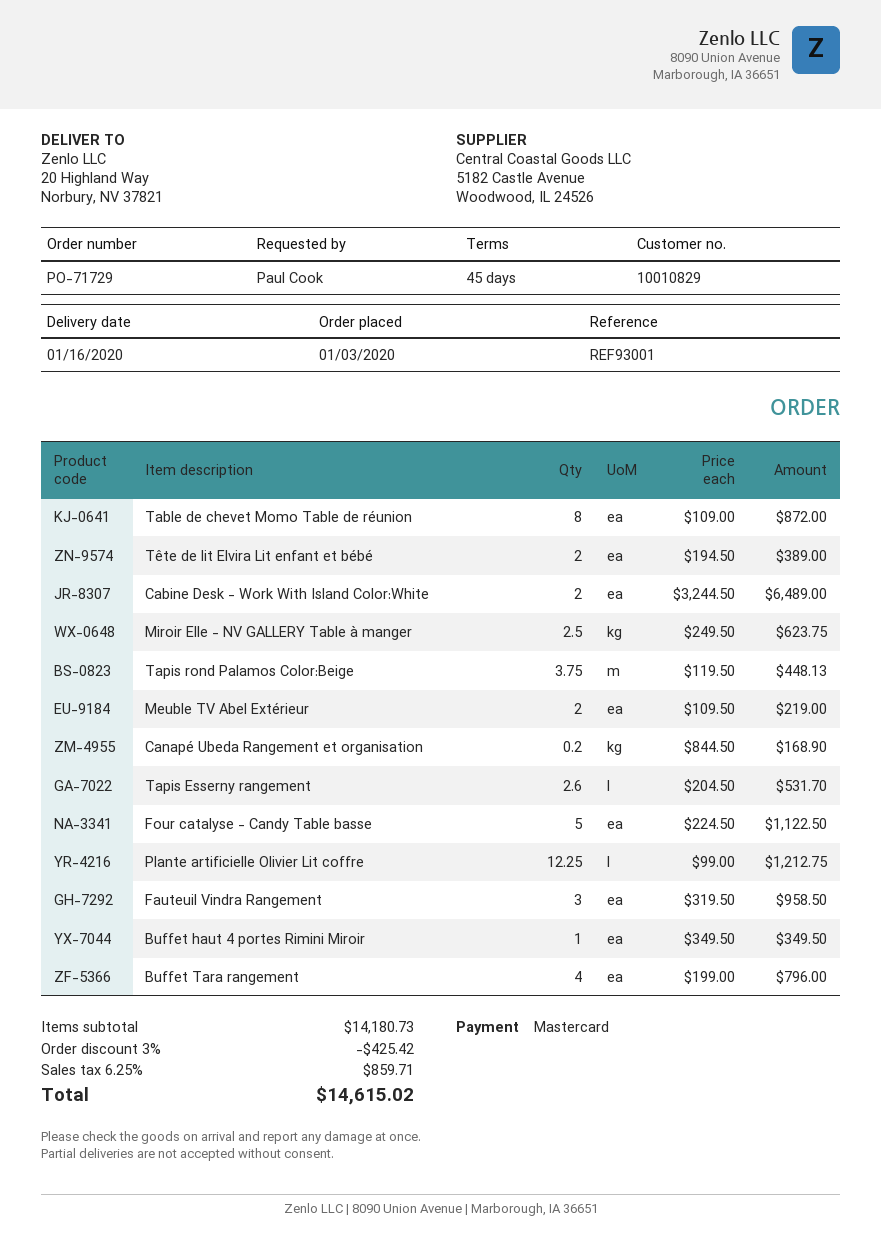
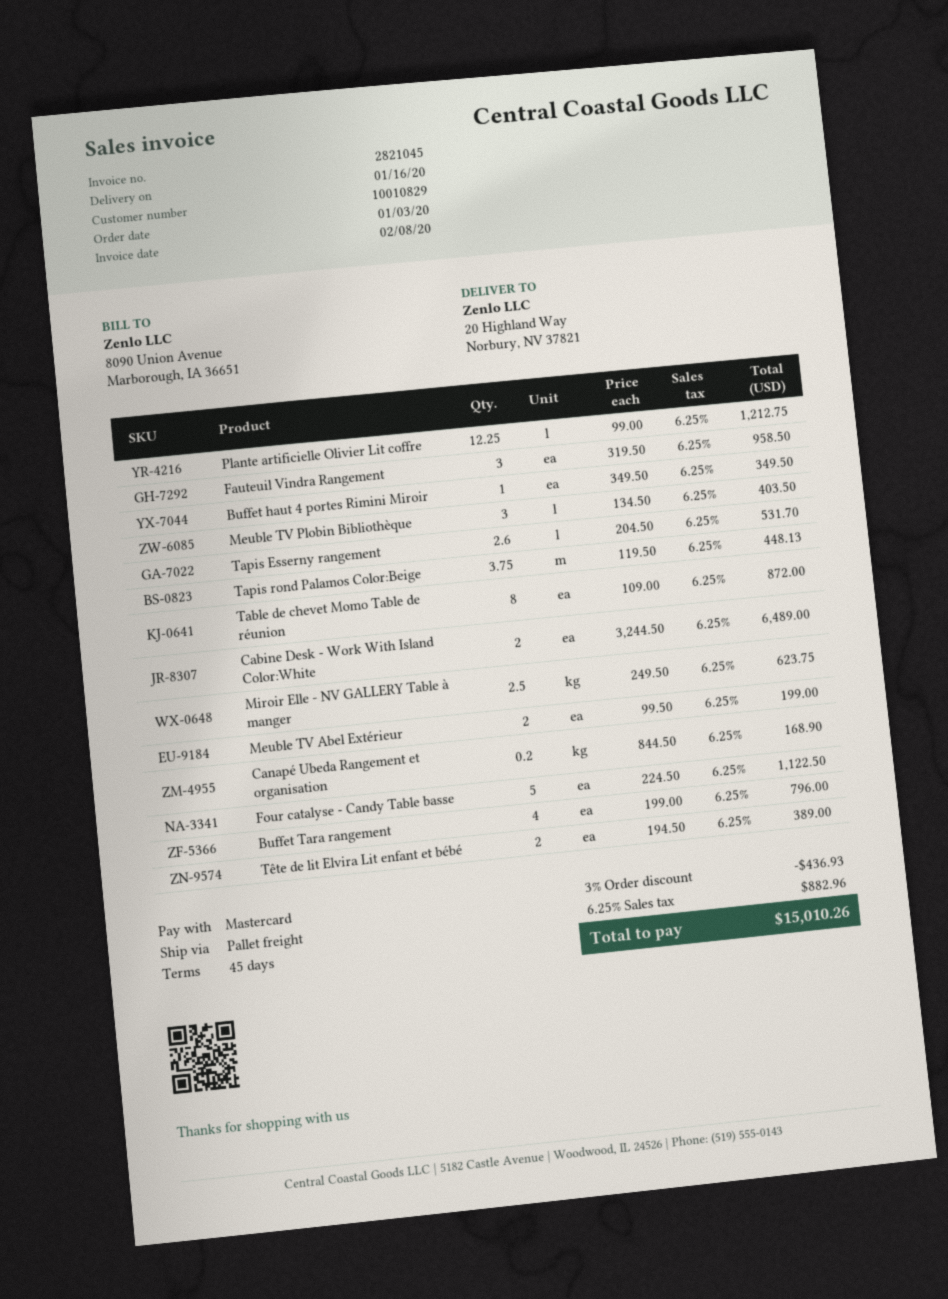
Meuble TV Abel Extérieur: 2 x 109.50 = 219.00 -> 2 x 99.50 = 199.00
Meuble TV Plobin Bibliothèque: none -> 3 x 134.50 = 403.50
discount: 3% = 425.42 -> 3% = 436.93
tax: 6.25% = 859.71 -> 6.25% = 882.96
total: 14615.02 -> 15010.26

